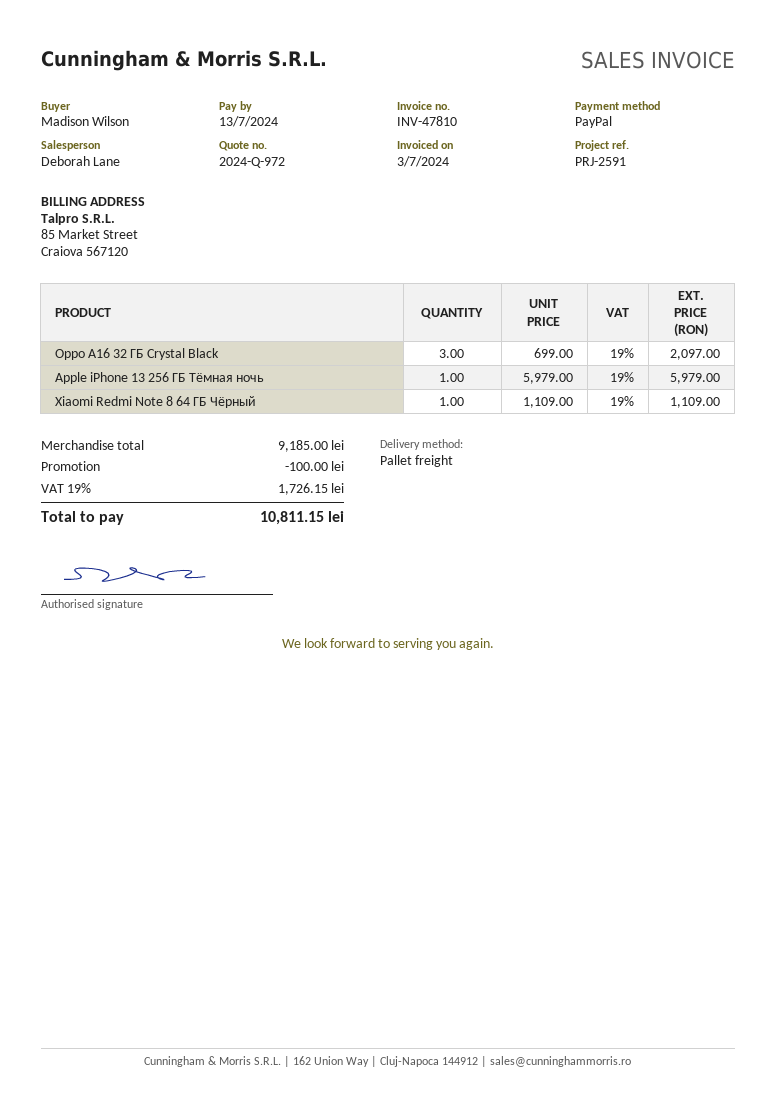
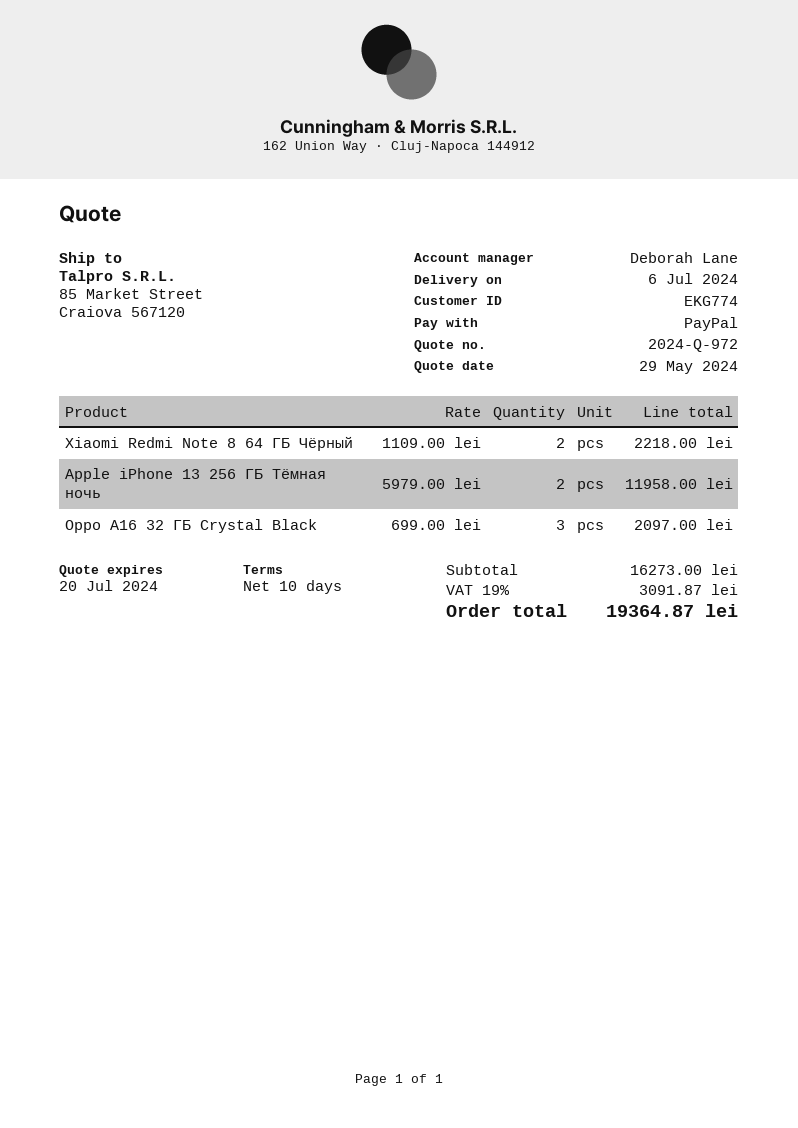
Apple iPhone 13 256 ГБ Тёмная ночь: 1 x 5979.00 = 5979.00 -> 2 x 5979.00 = 11958.00
Xiaomi Redmi Note 8 64 ГБ Чёрный: 1 x 1109.00 = 1109.00 -> 2 x 1109.00 = 2218.00
subtotal: 9185.00 -> 16273.00
discount: 100.00 -> none
tax: 19% = 1726.15 -> 19% = 3091.87
total: 10811.15 -> 19364.87

